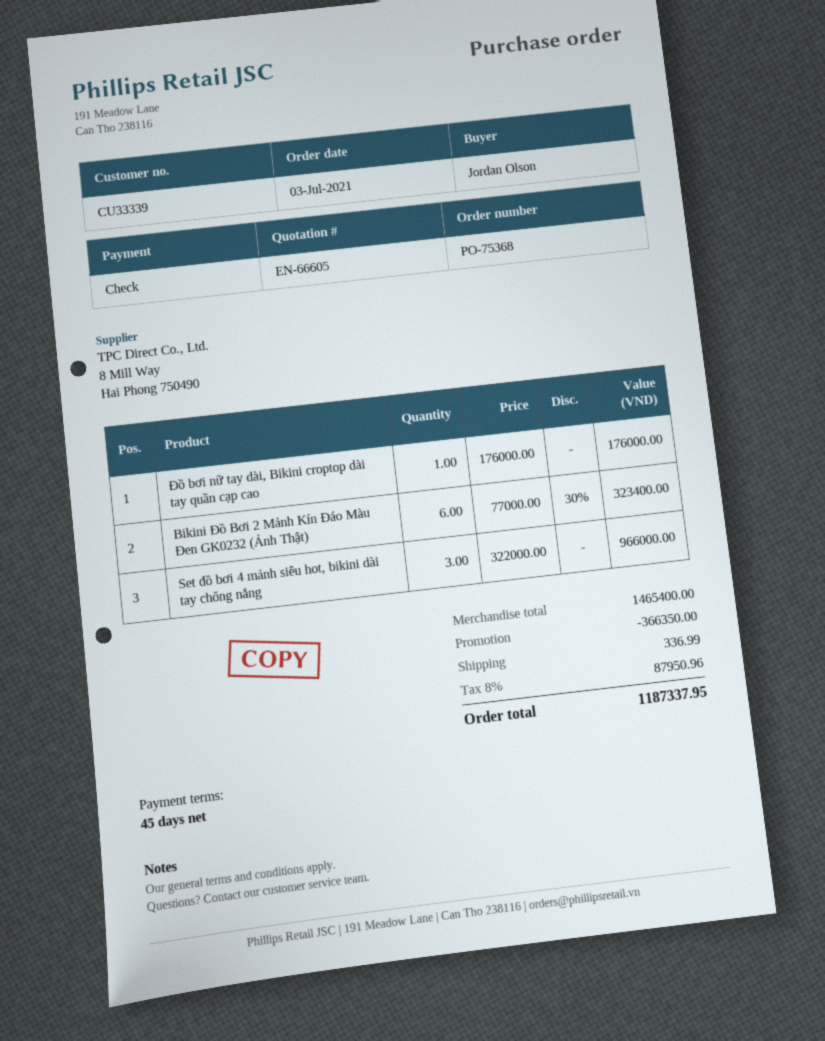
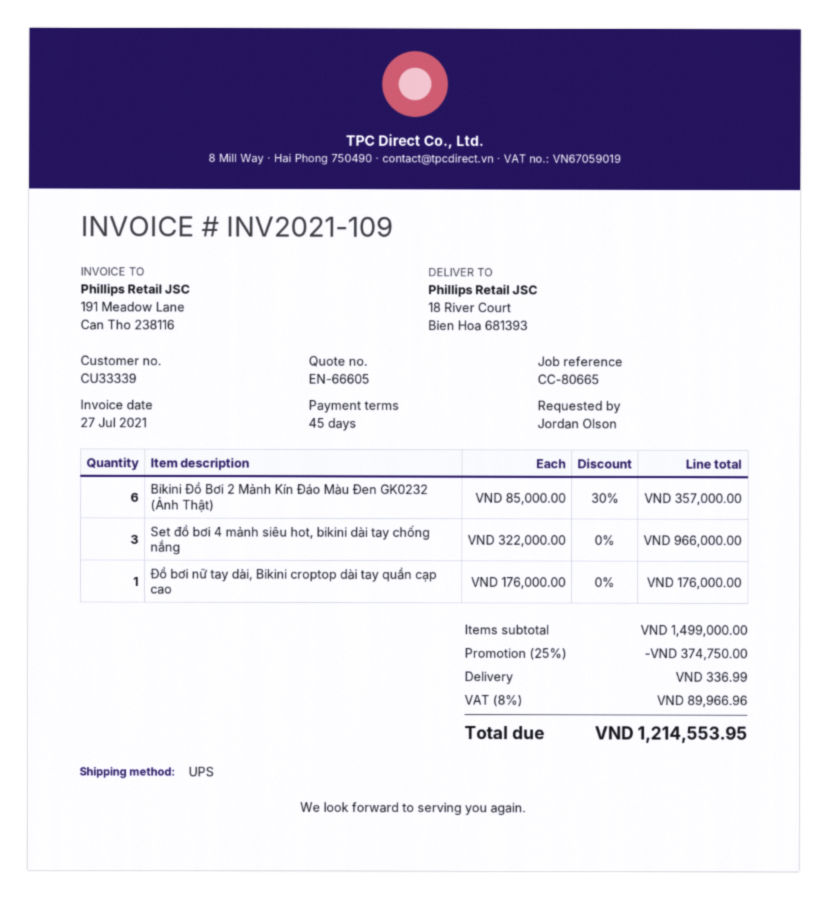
Bikini Đồ Bơi 2 Mảnh Kín Đáo Màu Đen GK0232 (Ảnh Thật): 6 x 77000.00 - 30% = 323400.00 -> 6 x 85000.00 - 30% = 357000.00
subtotal: 1465400.00 -> 1499000.00
discount: 366350.00 -> 374750.00
tax: 8% = 87950.96 -> 8% = 89966.96
total: 1187337.95 -> 1214553.95

